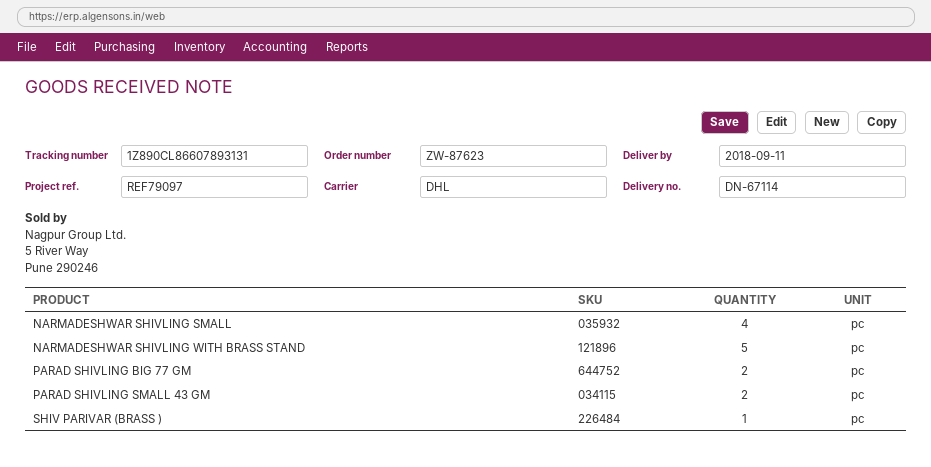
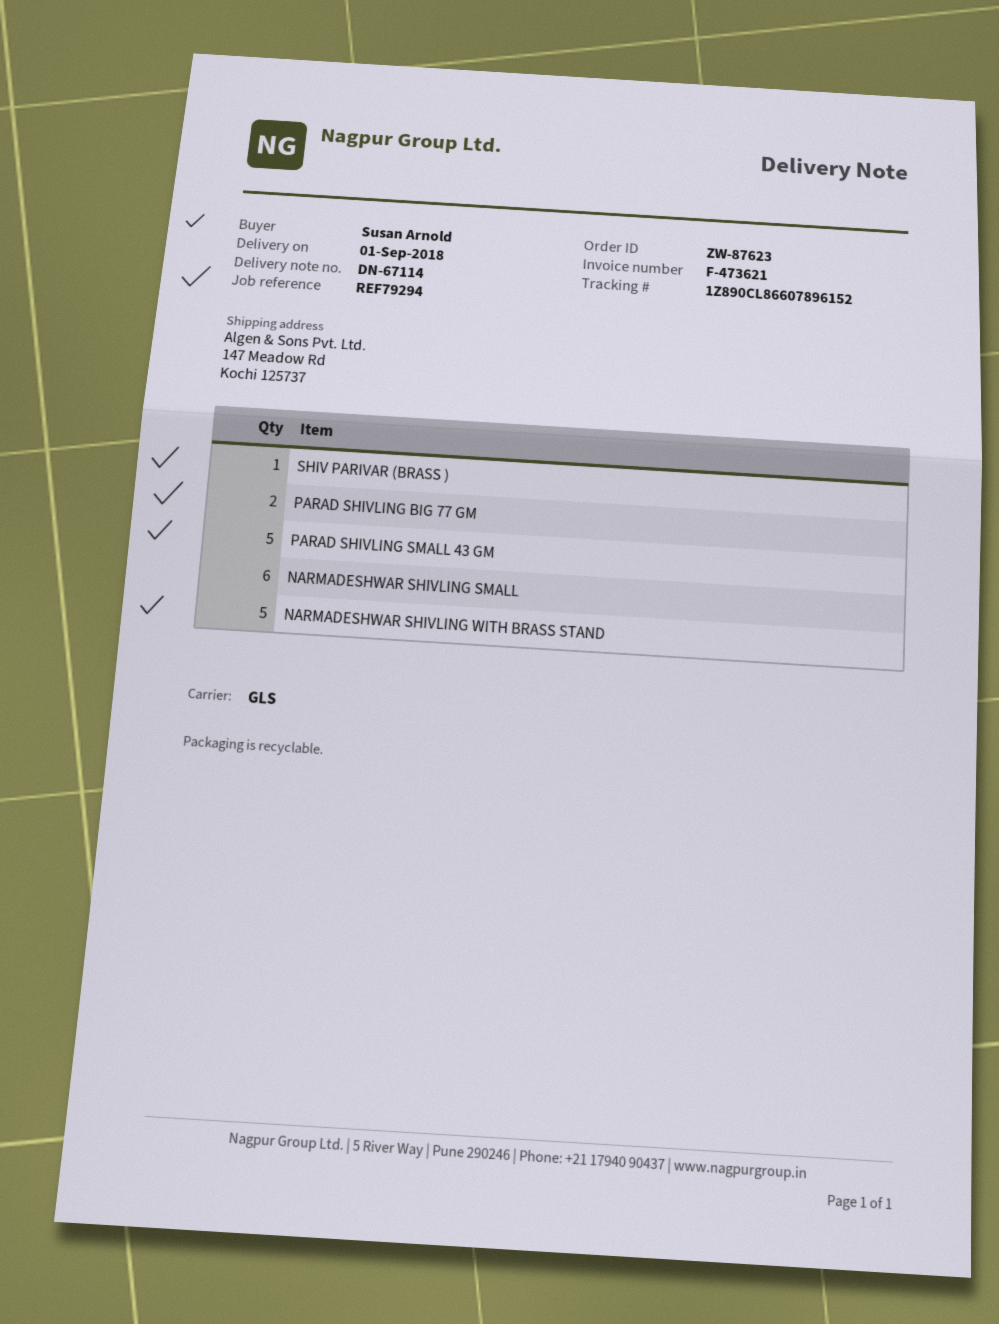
delivery date: 2018-09-11 -> 2018-09-01
reference: REF79097 -> REF79294
shipping method: DHL -> GLS
tracking number: 1Z890CL86607893131 -> 1Z890CL86607896152
NARMADESHWAR SHIVLING SMALL: 4 -> 6
PARAD SHIVLING SMALL 43 GM: 2 -> 5

